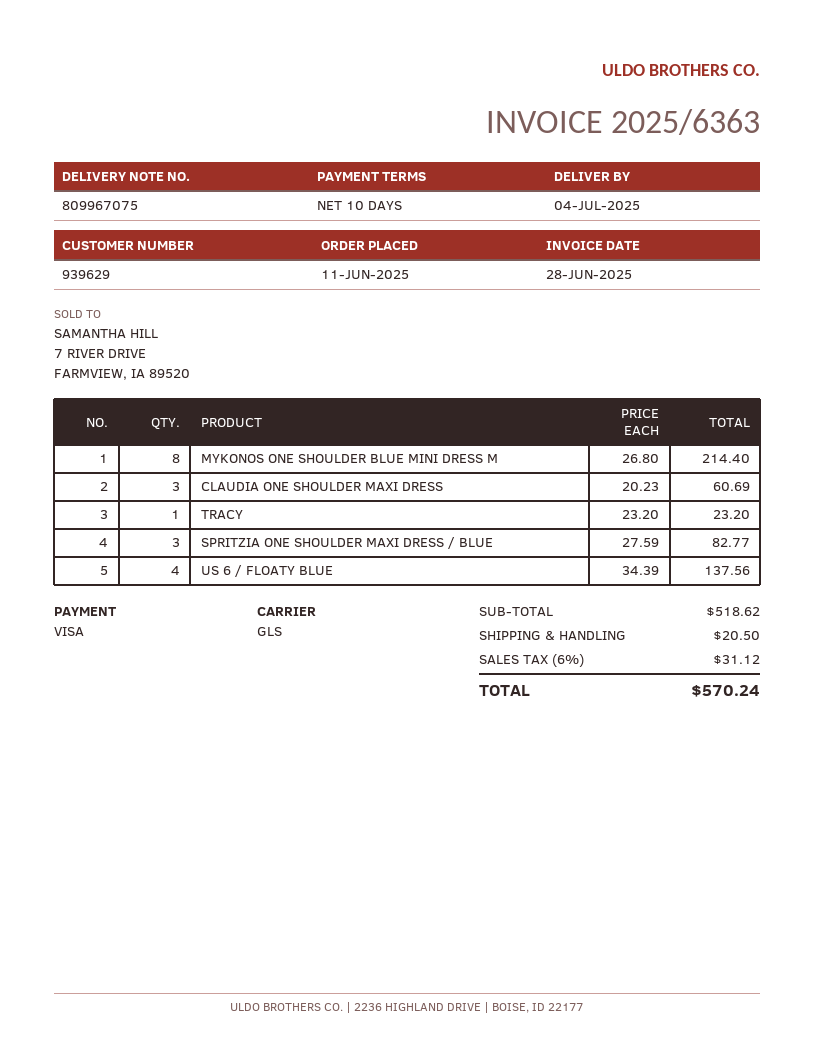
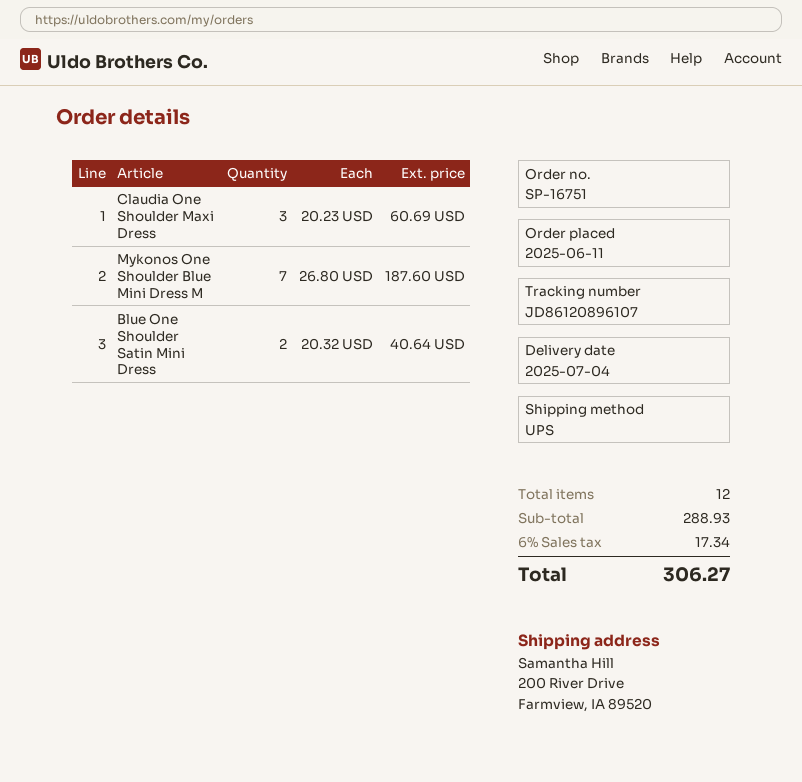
shipping method: GLS -> UPS
MYKONOS ONE SHOULDER BLUE MINI DRESS M: 8 x 26.80 = 214.40 -> 7 x 26.80 = 187.60
TRACY: 1 x 23.20 = 23.20 -> none
SPRITZIA ONE SHOULDER MAXI DRESS / BLUE: 3 x 27.59 = 82.77 -> none
US 6 / FLOATY BLUE: 4 x 34.39 = 137.56 -> none
Blue One Shoulder Satin Mini Dress: none -> 2 x 20.32 = 40.64
subtotal: 518.62 -> 288.93
shipping: 20.50 -> none
tax: 6% = 31.12 -> 6% = 17.34
total: 570.24 -> 306.27

